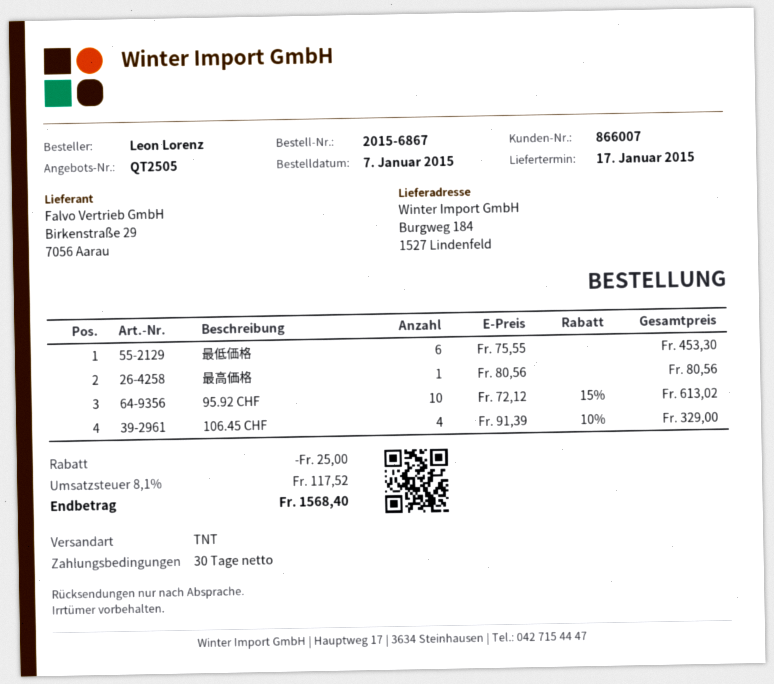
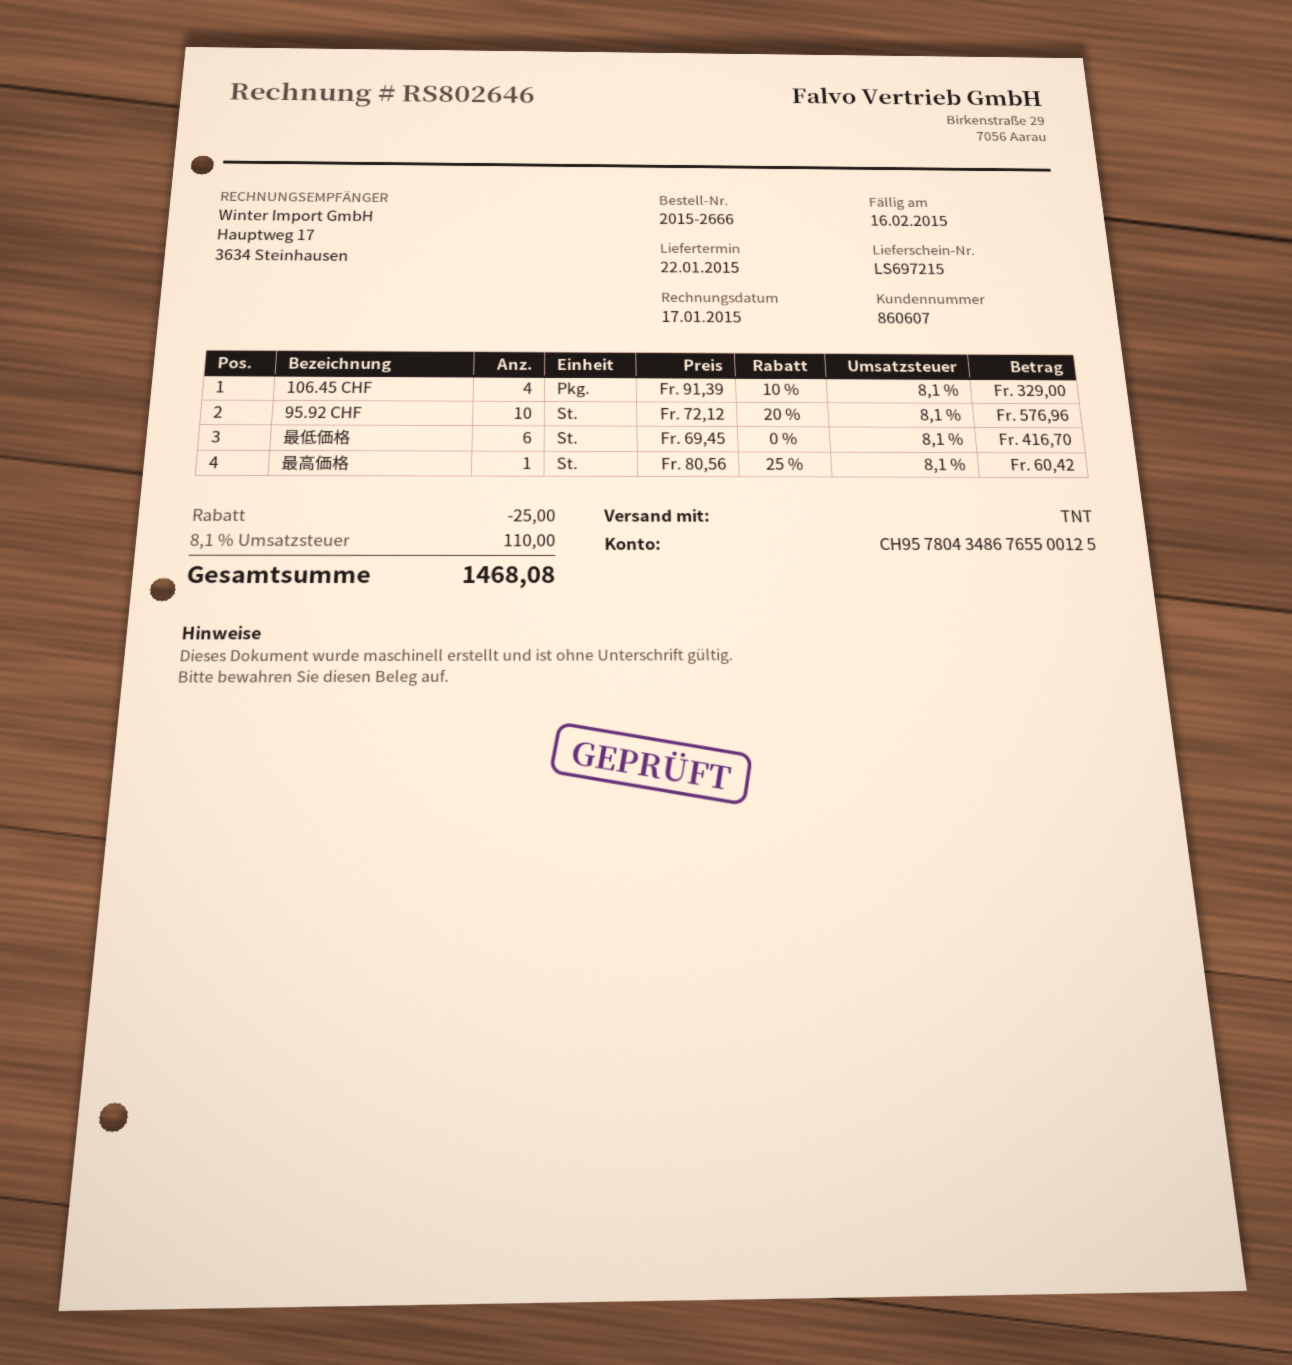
order number: 2015-6867 -> 2015-2666
delivery date: 2015-01-17 -> 2015-01-22
customer number: 866007 -> 860607
最低価格: 6 x 75.55 = 453.30 -> 6 x 69.45 = 416.70
最高価格: 1 x 80.56 = 80.56 -> 1 x 80.56 - 25% = 60.42
95.92 CHF: 10 x 72.12 - 15% = 613.02 -> 10 x 72.12 - 20% = 576.96
tax: 8.1% = 117.52 -> 8.1% = 110.00
total: 1568.40 -> 1468.08

